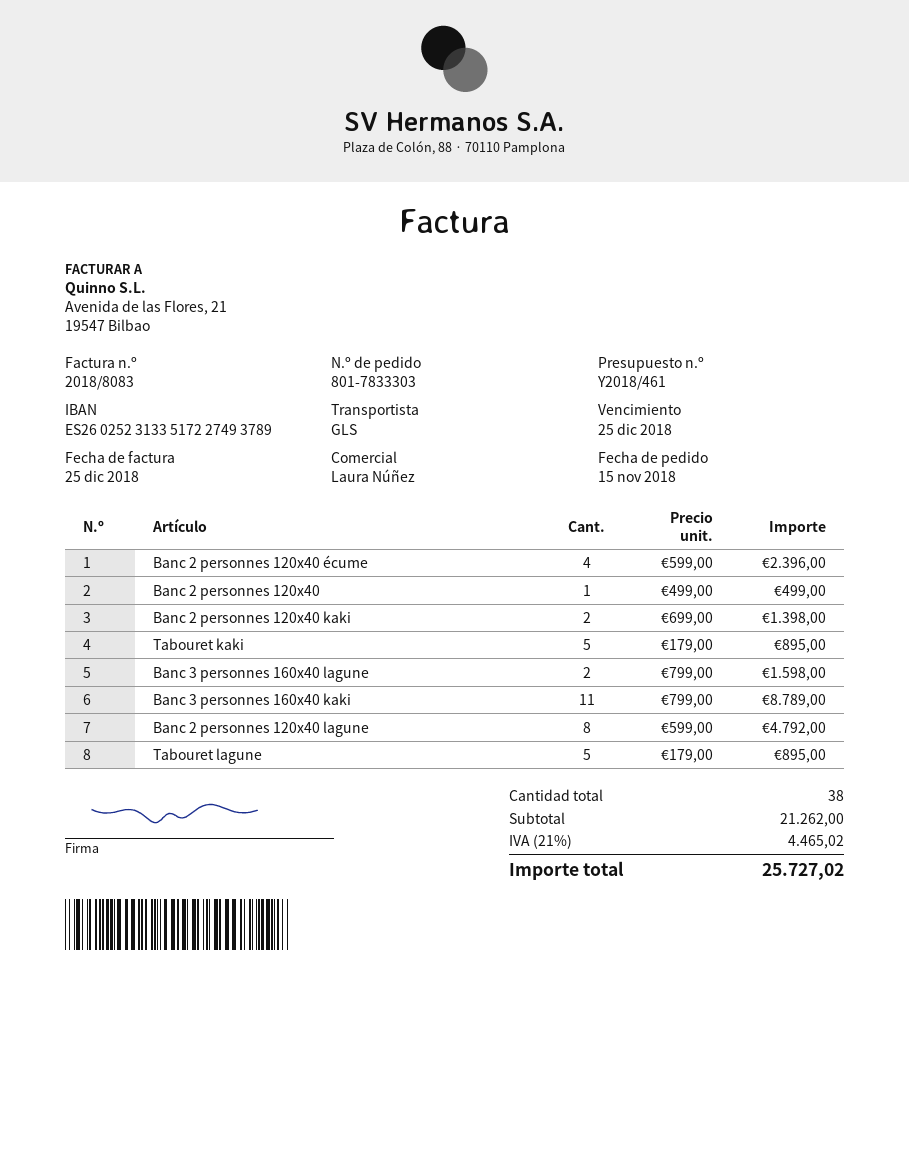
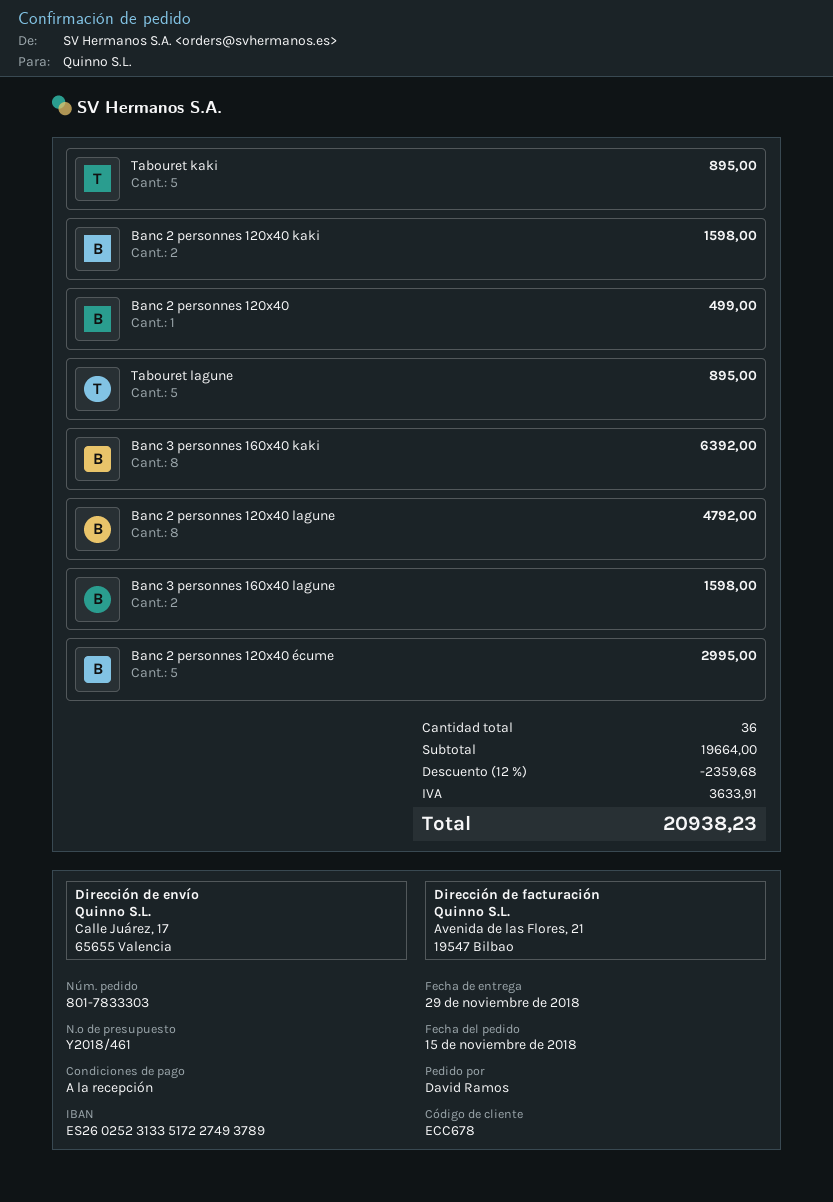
Banc 2 personnes 120x40 écume: 4 for 2396.00 -> 5 for 2995.00
Banc 2 personnes 120x40 kaki: 2 for 1398.00 -> 2 for 1598.00
Banc 3 personnes 160x40 kaki: 11 for 8789.00 -> 8 for 6392.00
total quantity: 38 -> 36
subtotal: 21262.00 -> 19664.00
discount: none -> 12% = 2359.68
tax: 4465.02 -> 3633.91
total: 25727.02 -> 20938.23

